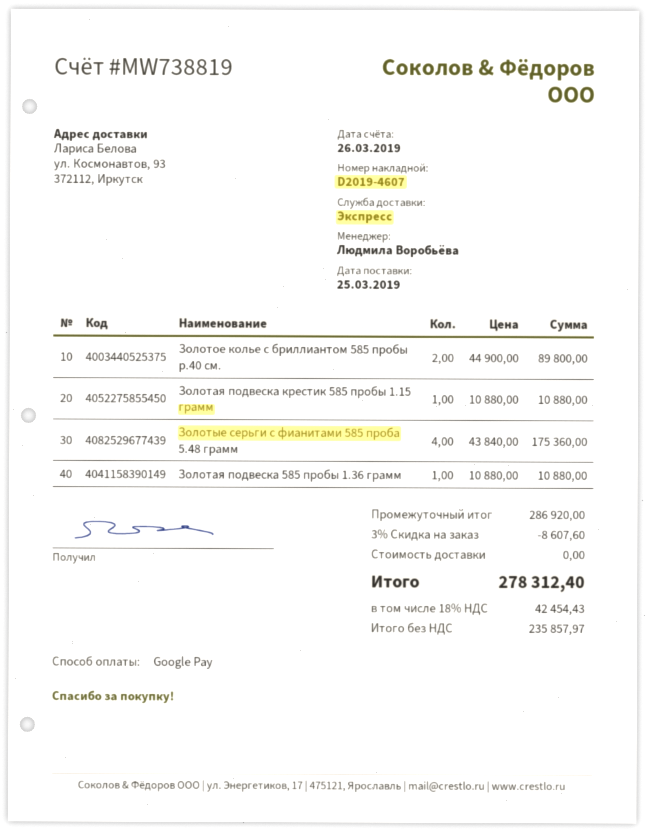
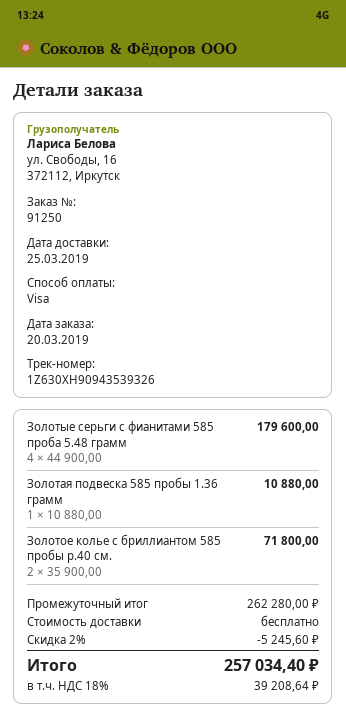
payment method: Google Pay -> Visa
ship to: ул. Космонавтов, 93, 372112, Иркутск -> ул. Свободы, 16, 372112, Иркутск
Золотое колье с бриллиантом 585 пробы р.40 см.: 2 x 44900.00 = 89800.00 -> 2 x 35900.00 = 71800.00
Золотая подвеска крестик 585 пробы 1.15 грамм: 1 x 10880.00 = 10880.00 -> none
Золотые серьги с фианитами 585 проба 5.48 грамм: 4 x 43840.00 = 175360.00 -> 4 x 44900.00 = 179600.00
subtotal: 286920.00 -> 262280.00
discount: 3% = 8607.60 -> 2% = 5245.60
tax: 18% = 42454.43 -> 18% = 39208.64
total: 278312.40 -> 257034.40

